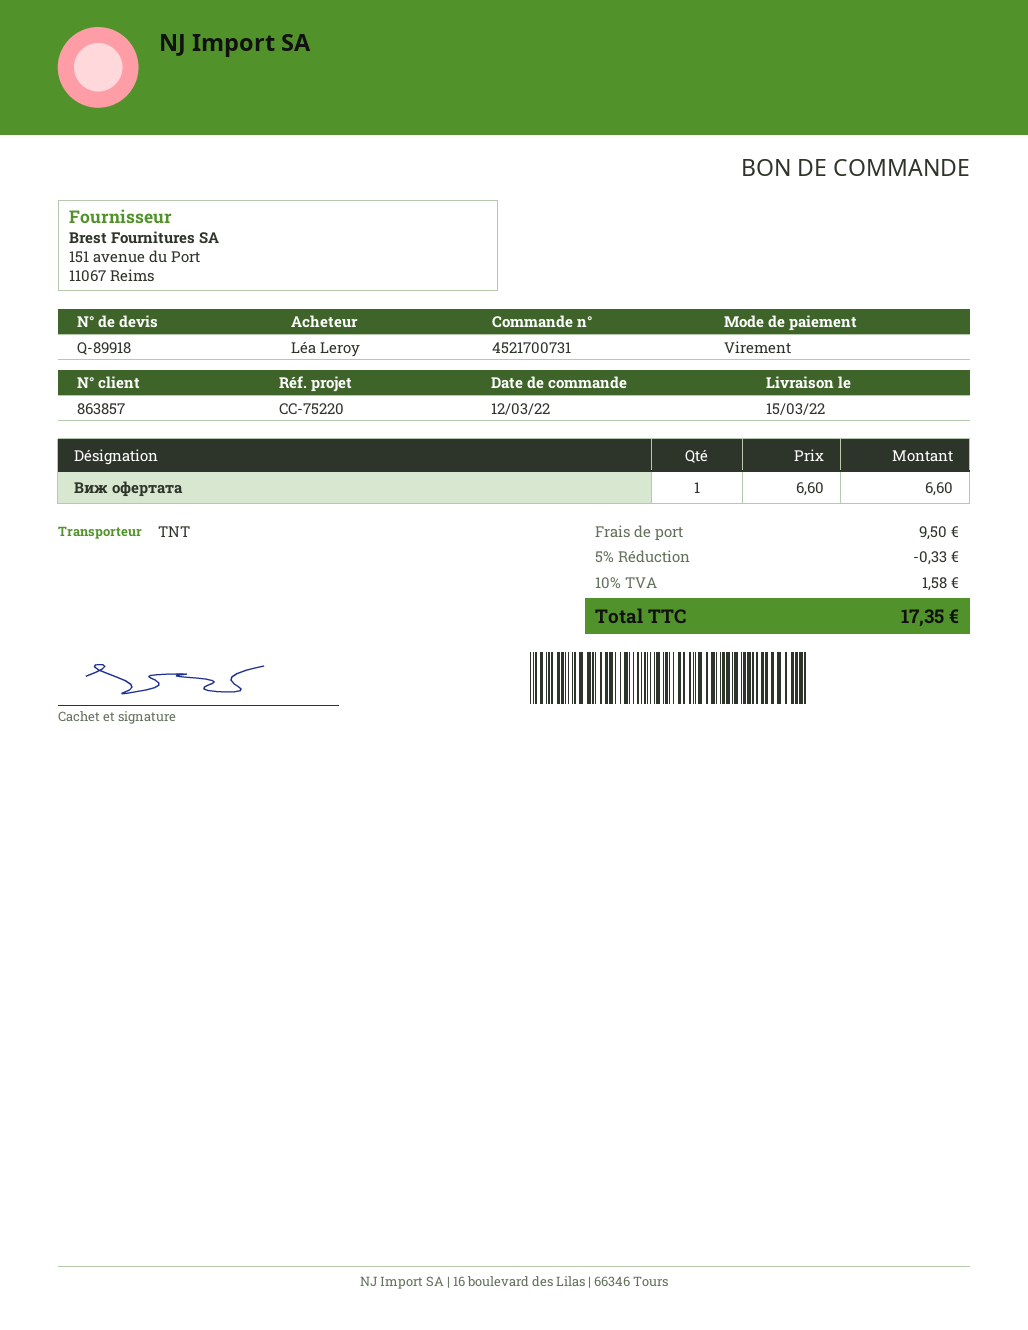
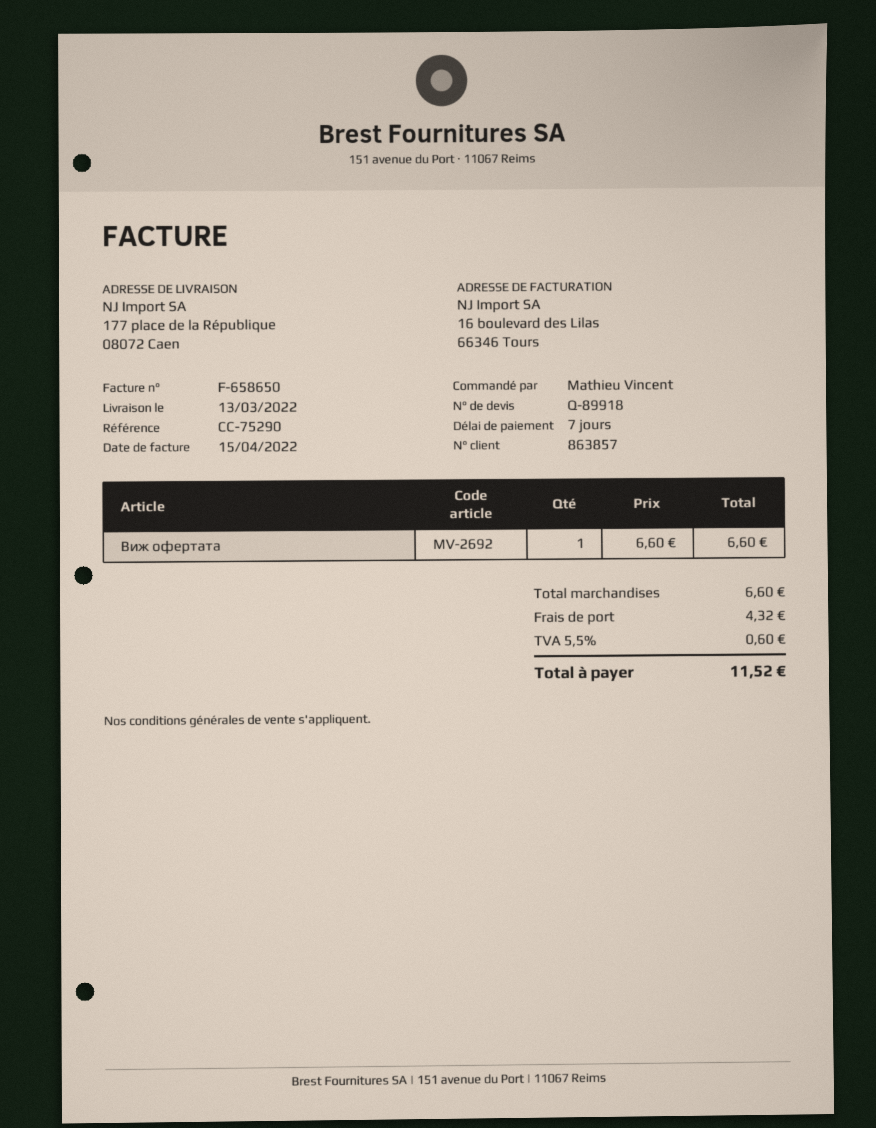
delivery date: 2022-03-15 -> 2022-03-13
reference: CC-75220 -> CC-75290
ordered by: Léa Leroy -> Mathieu Vincent
discount: 5% = 0.33 -> none
shipping: 9.50 -> 4.32
tax: 10% = 1.58 -> 5.5% = 0.60
total: 17.35 -> 11.52

